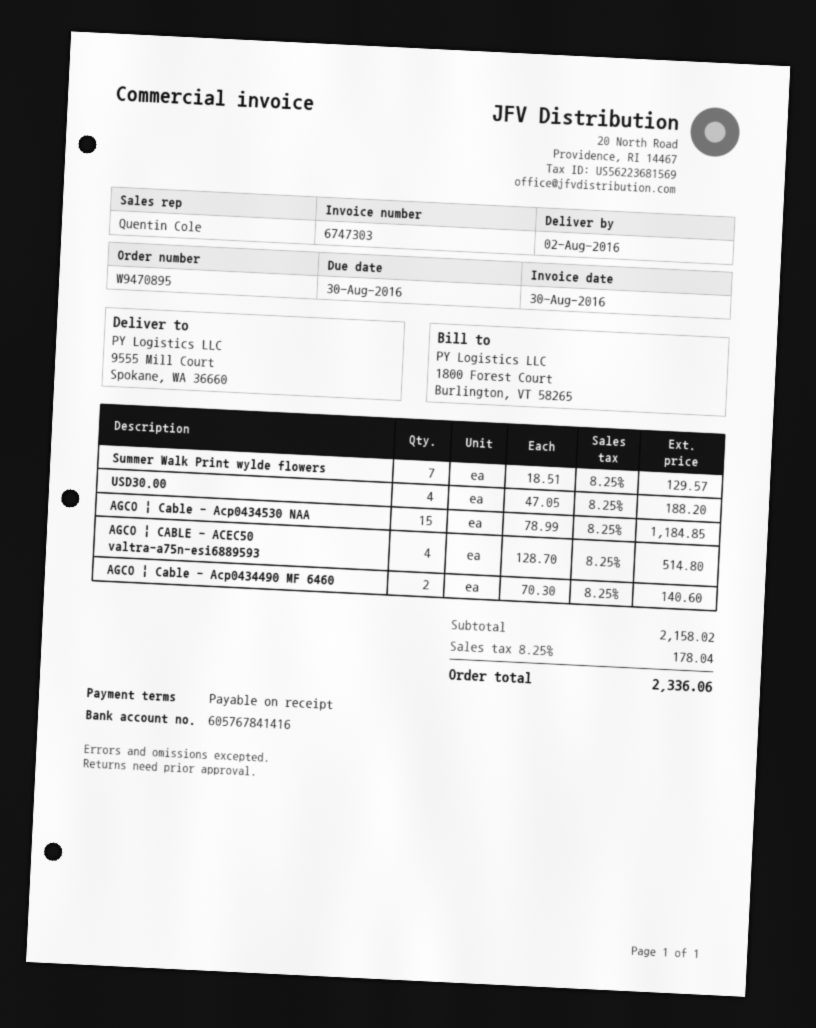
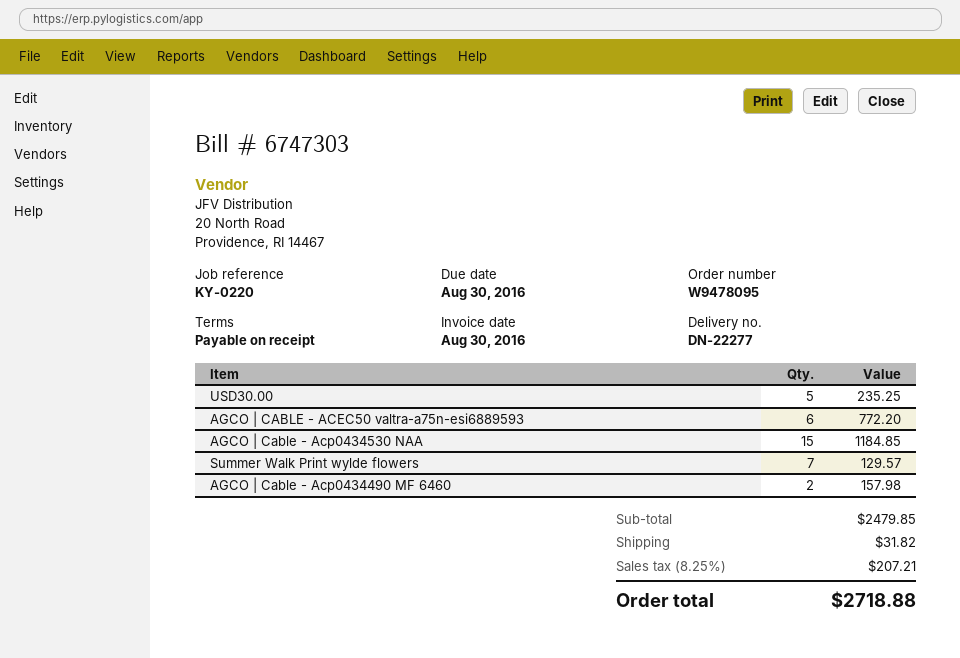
order number: W9470895 -> W9478095
USD30.00: 4 for 188.20 -> 5 for 235.25
AGCO | CABLE - ACEC50 valtra-a75n-esi6889593: 4 for 514.80 -> 6 for 772.20
AGCO | Cable - Acp0434490 MF 6460: 2 for 140.60 -> 2 for 157.98
subtotal: 2158.02 -> 2479.85
shipping: none -> 31.82
tax: 8.25% = 178.04 -> 8.25% = 207.21
total: 2336.06 -> 2718.88

